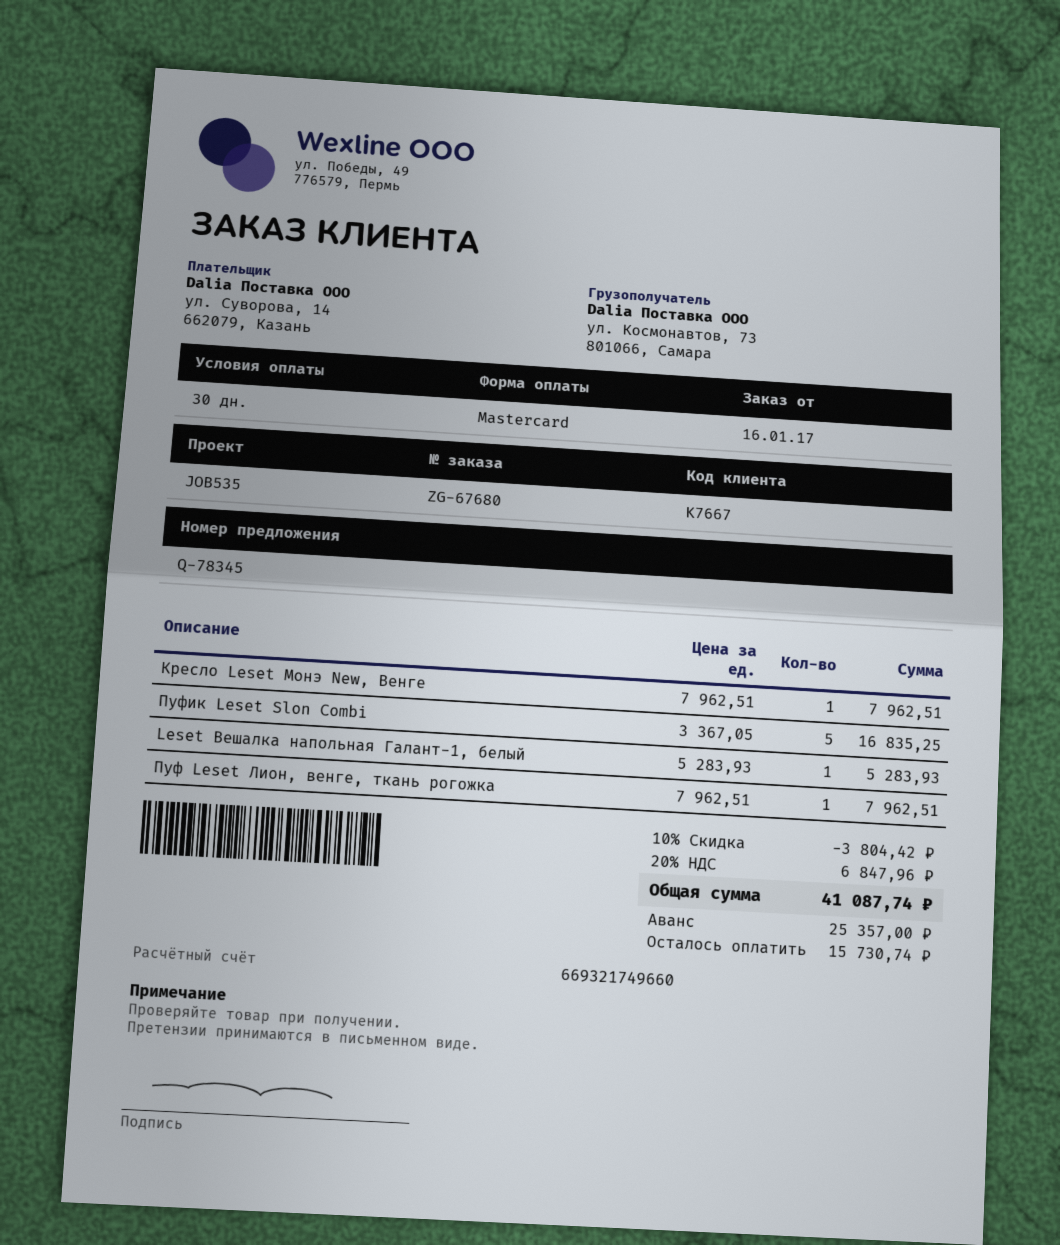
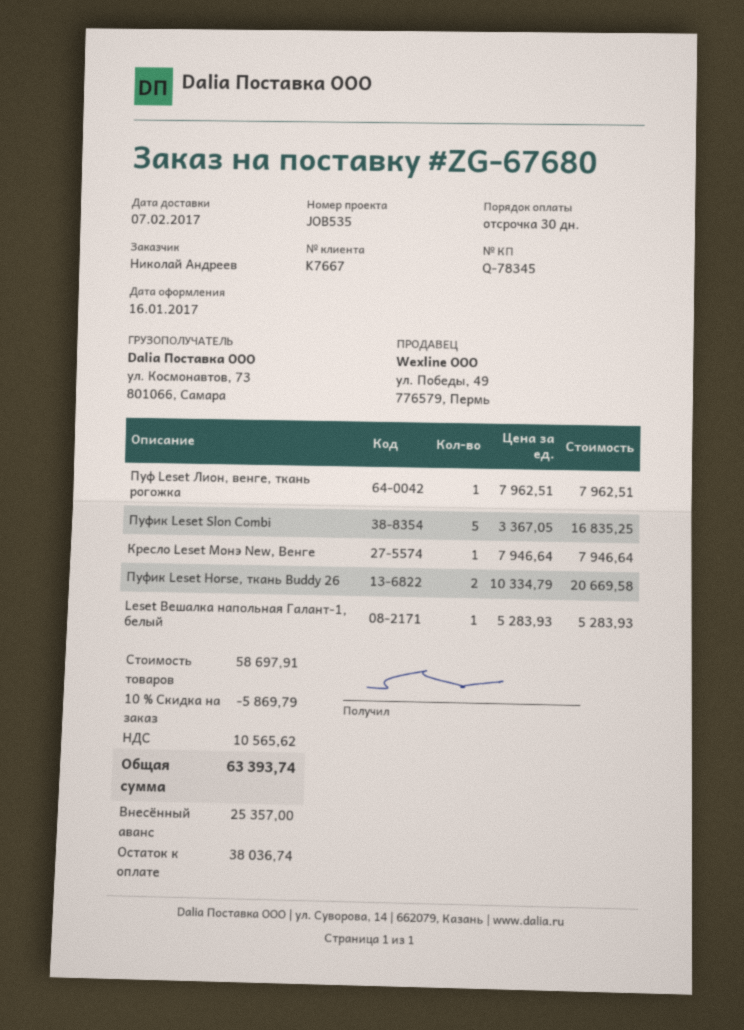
Кресло Leset Монэ New, Венге: 1 x 7962.51 = 7962.51 -> 1 x 7946.64 = 7946.64
Пуфик Leset Horse, ткань Buddy 26: none -> 2 x 10334.79 = 20669.58
discount: 10% = 3804.42 -> 10% = 5869.79
tax: 6847.96 -> 10565.62
total: 41087.74 -> 63393.74
balance: 15730.74 -> 38036.74

